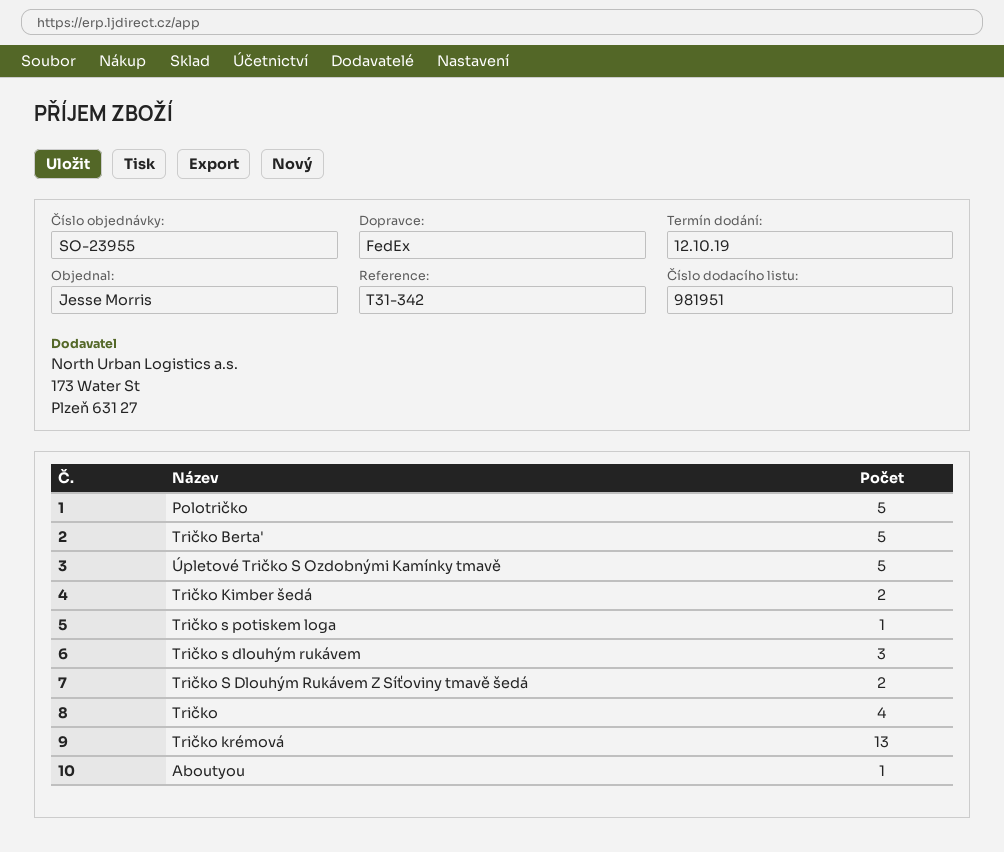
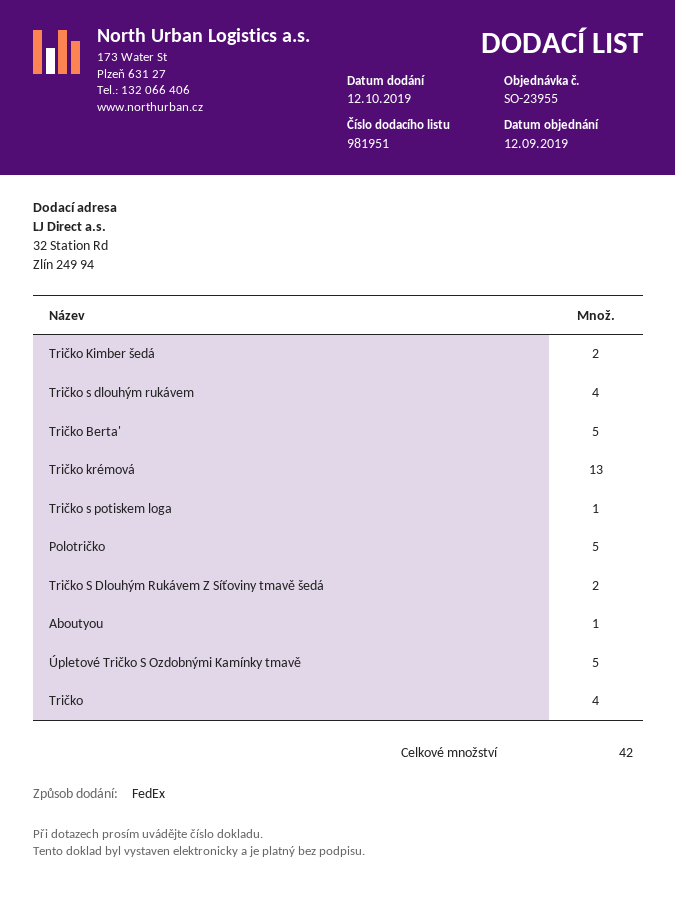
Tričko s dlouhým rukávem: 3 -> 4

